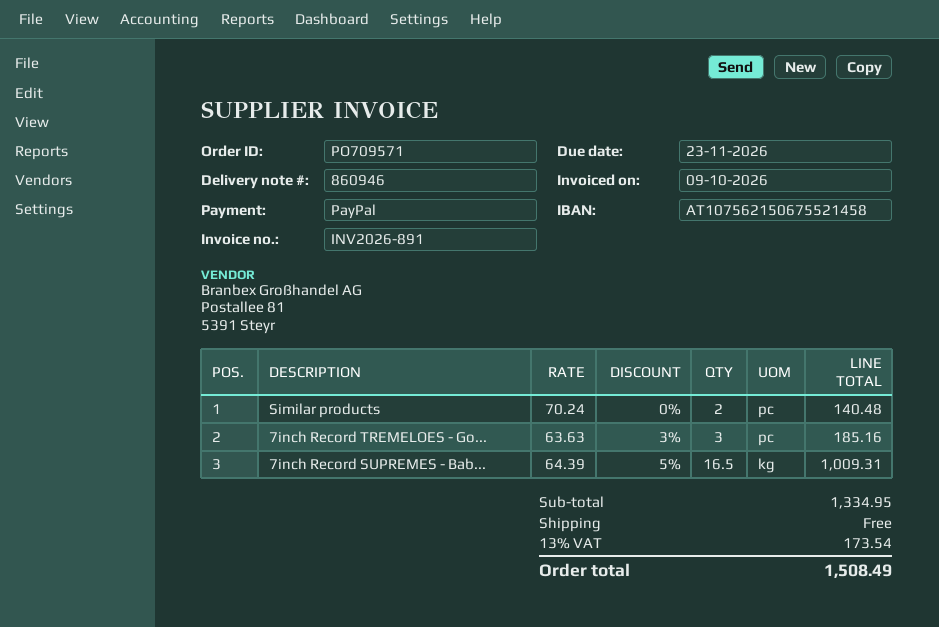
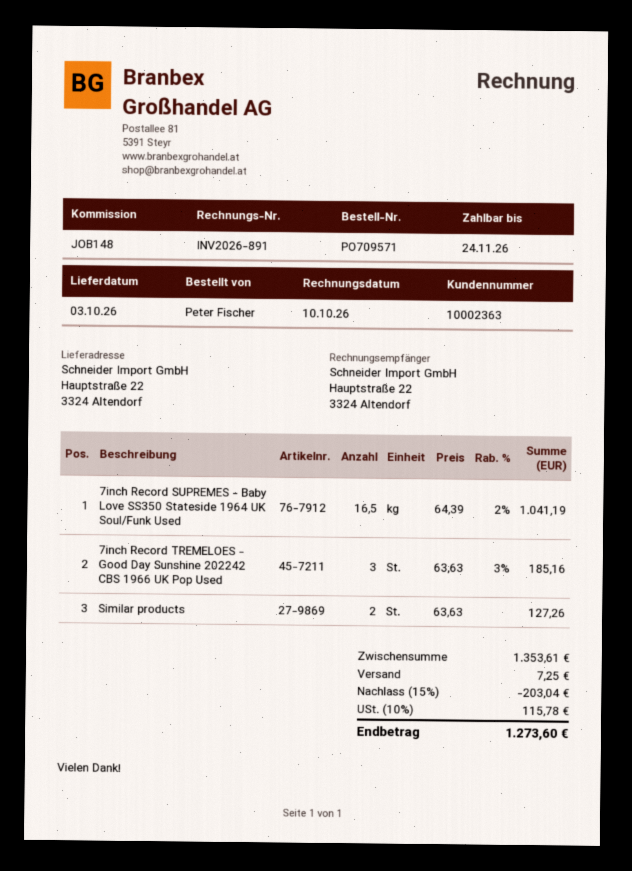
invoice date: 2026-10-09 -> 2026-10-10
due date: 2026-11-23 -> 2026-11-24
Similar products: 2 x 70.24 = 140.48 -> 2 x 63.63 = 127.26
7inch Record SUPREMES - Bab...: 16.5 x 64.39 - 5% = 1009.31 -> 16.5 x 64.39 - 2% = 1041.19
subtotal: 1334.95 -> 1353.61
discount: none -> 15% = 203.04
shipping: 0.00 -> 7.25
tax: 13% = 173.54 -> 10% = 115.78
total: 1508.49 -> 1273.60

